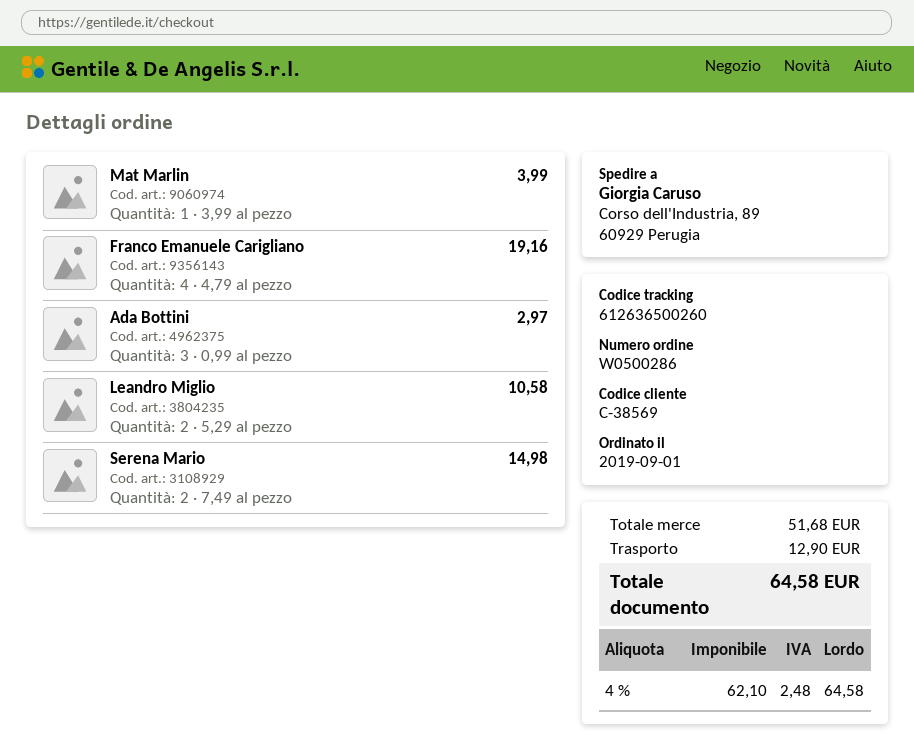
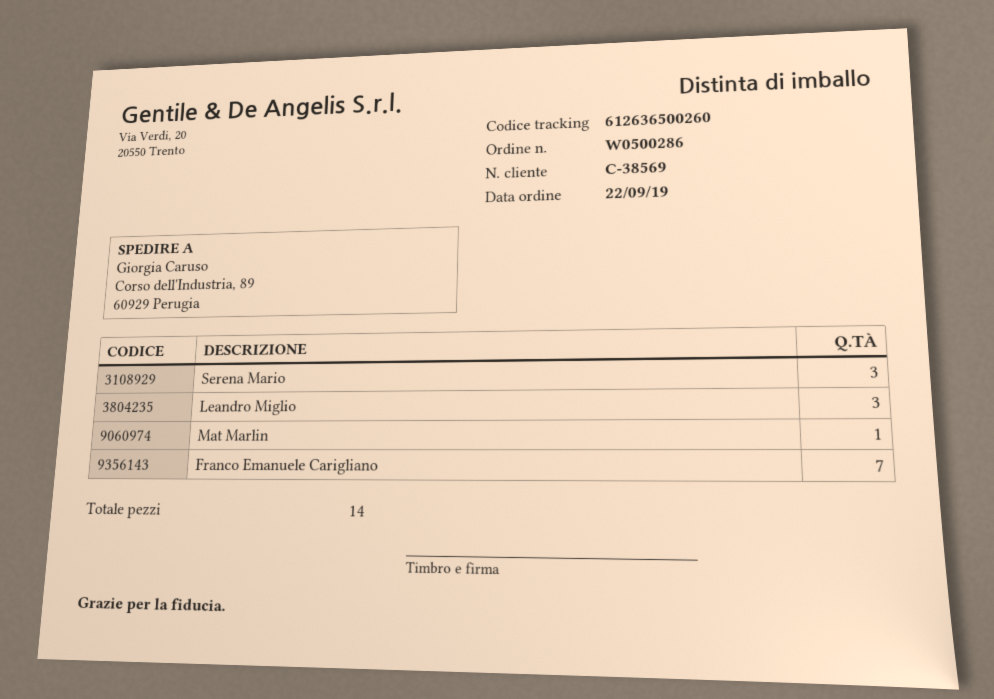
order date: 2019-09-01 -> 2019-09-22
Franco Emanuele Carigliano: 4 -> 7
Ada Bottini: 3 -> none
Leandro Miglio: 2 -> 3
Serena Mario: 2 -> 3

